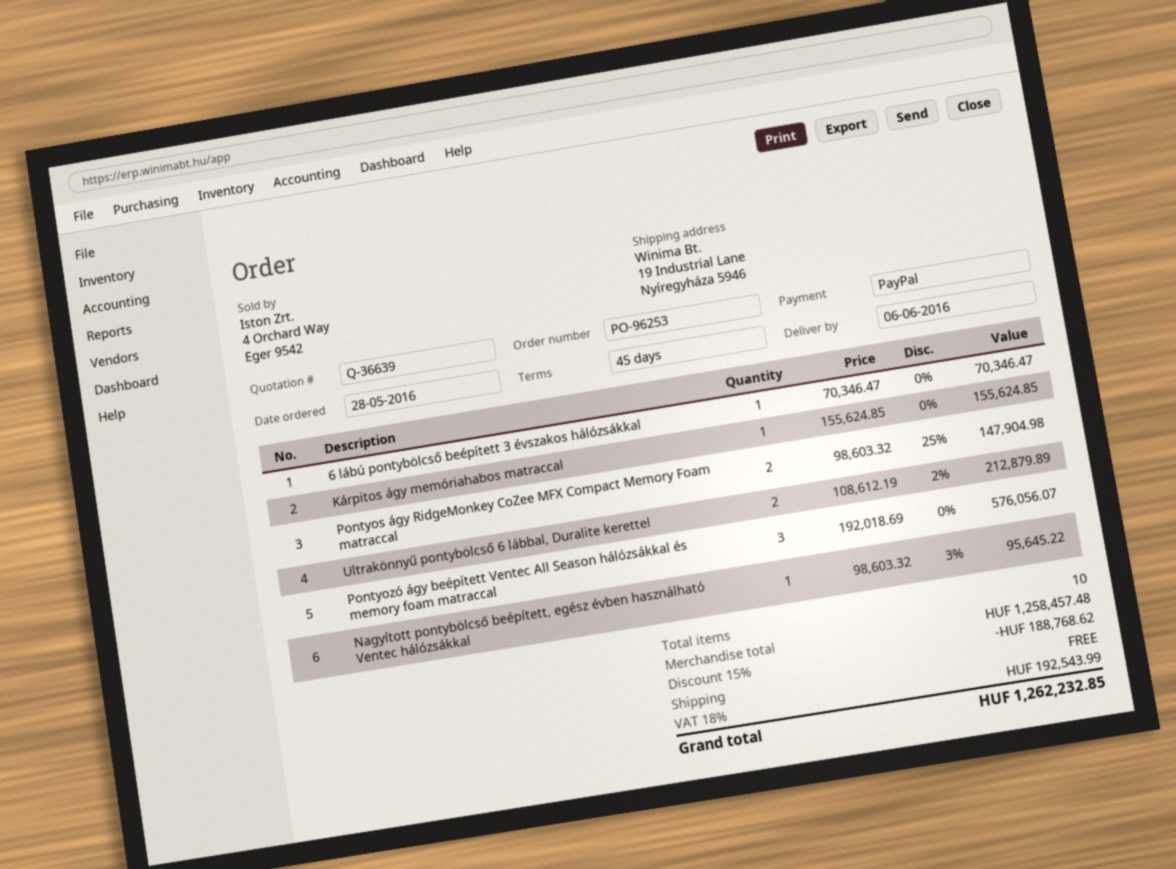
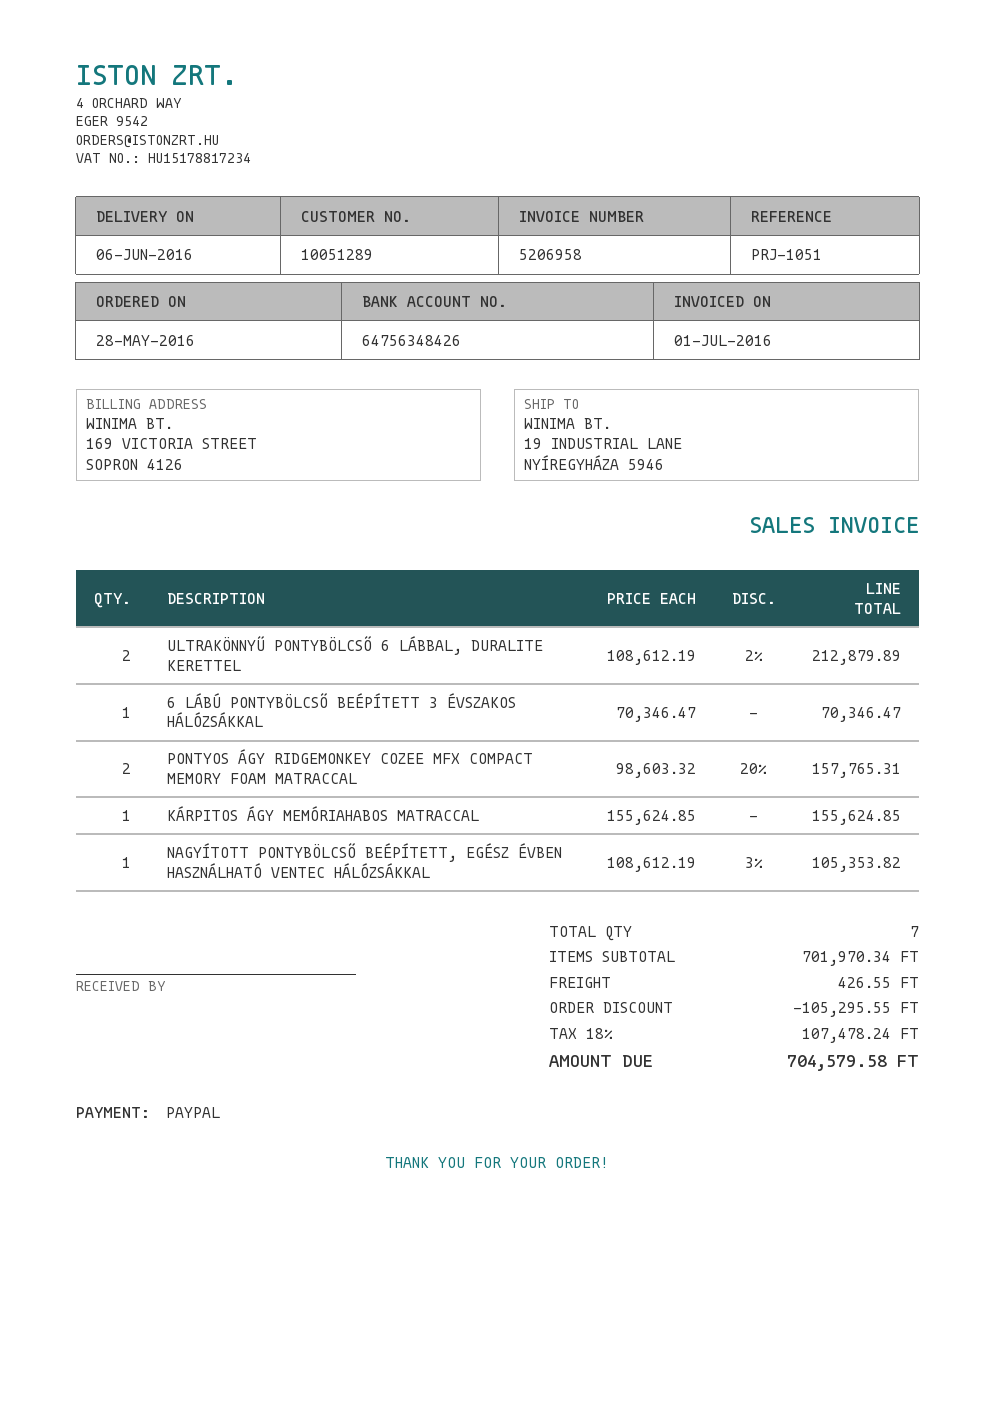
Pontyos ágy RidgeMonkey CoZee MFX Compact Memory Foam matraccal: 2 x 98603.32 - 25% = 147904.98 -> 2 x 98603.32 - 20% = 157765.31
Pontyozó ágy beépített Ventec All Season hálózsákkal és memory foam matraccal: 3 x 192018.69 = 576056.07 -> none
Nagyított pontybölcső beépített, egész évben használható Ventec hálózsákkal: 1 x 98603.32 - 3% = 95645.22 -> 1 x 108612.19 - 3% = 105353.82
total quantity: 10 -> 7
subtotal: 1258457.48 -> 701970.34
discount: 188768.62 -> 105295.55
shipping: 0.00 -> 426.55
tax: 18% = 192543.99 -> 18% = 107478.24
total: 1262232.85 -> 704579.58

